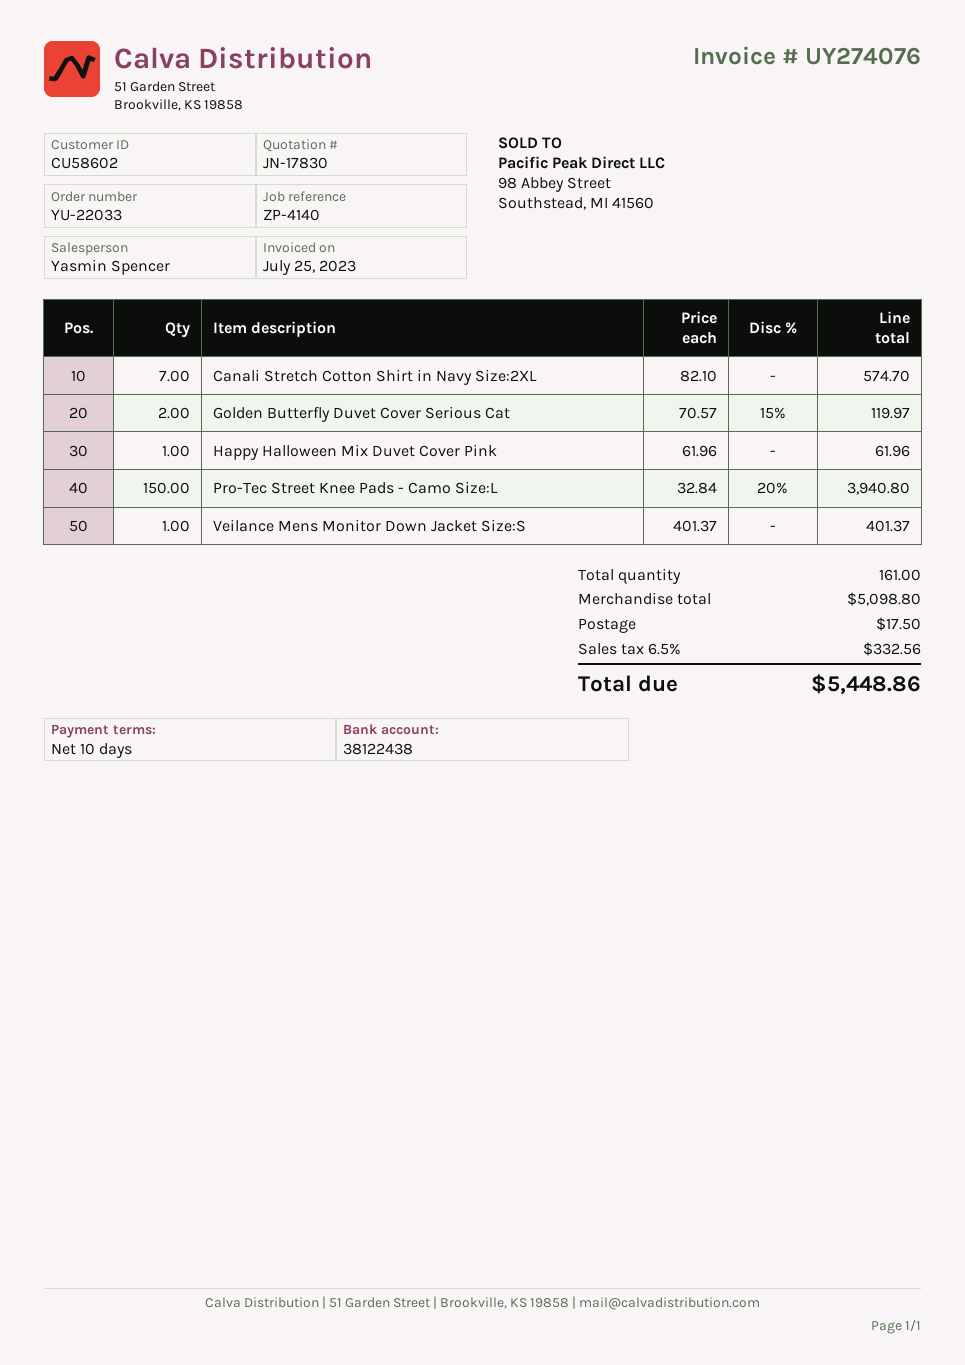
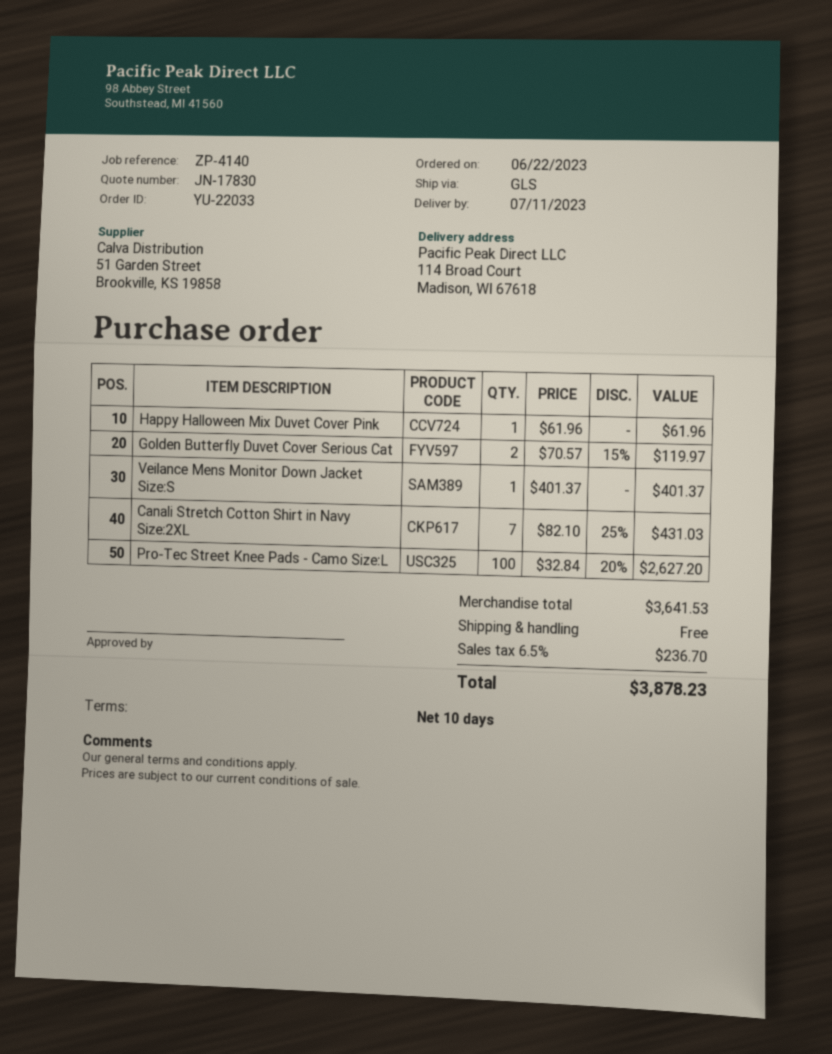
Canali Stretch Cotton Shirt in Navy Size:2XL: 7 x 82.10 = 574.70 -> 7 x 82.10 - 25% = 431.03
Pro-Tec Street Knee Pads - Camo Size:L: 150 x 32.84 - 20% = 3940.80 -> 100 x 32.84 - 20% = 2627.20
subtotal: 5098.80 -> 3641.53
shipping: 17.50 -> 0.00
tax: 6.5% = 332.56 -> 6.5% = 236.70
total: 5448.86 -> 3878.23

